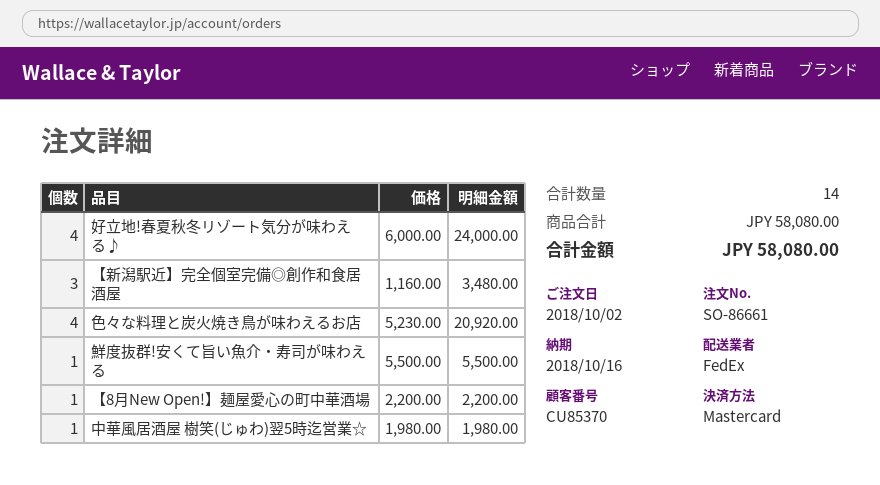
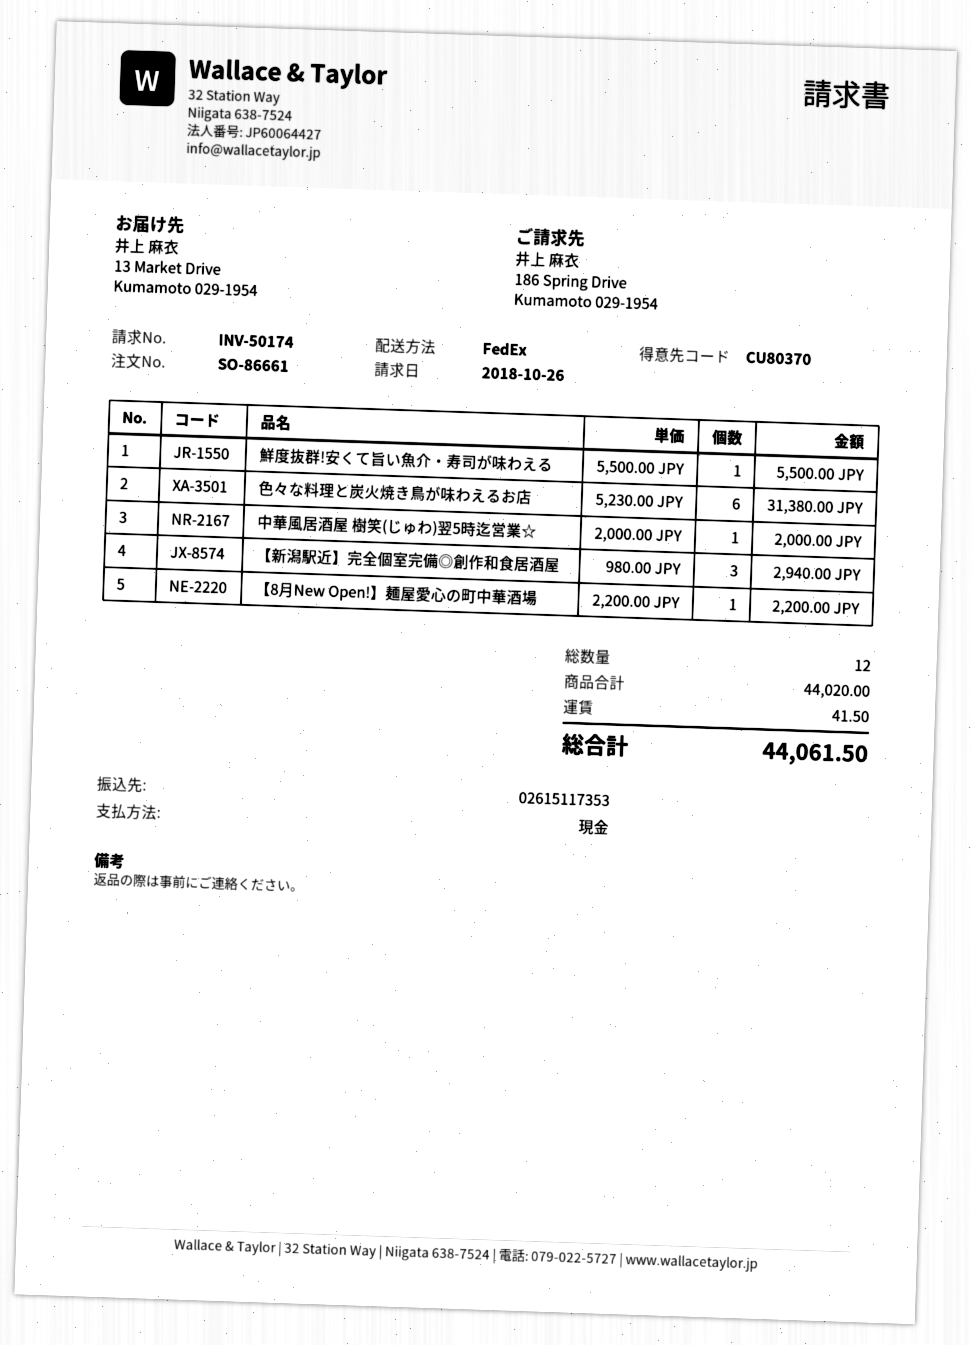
customer number: CU85370 -> CU80370
payment method: Mastercard -> cash
好立地!春夏秋冬リゾート気分が味わえる♪: 4 x 6000.00 = 24000.00 -> none
【新潟駅近】完全個室完備◎創作和食居酒屋: 3 x 1160.00 = 3480.00 -> 3 x 980.00 = 2940.00
色々な料理と炭火焼き鳥が味わえるお店: 4 x 5230.00 = 20920.00 -> 6 x 5230.00 = 31380.00
中華風居酒屋 樹笑(じゅわ)翌5時迄営業☆: 1 x 1980.00 = 1980.00 -> 1 x 2000.00 = 2000.00
total quantity: 14 -> 12
subtotal: 58080.00 -> 44020.00
shipping: none -> 41.50
total: 58080.00 -> 44061.50

